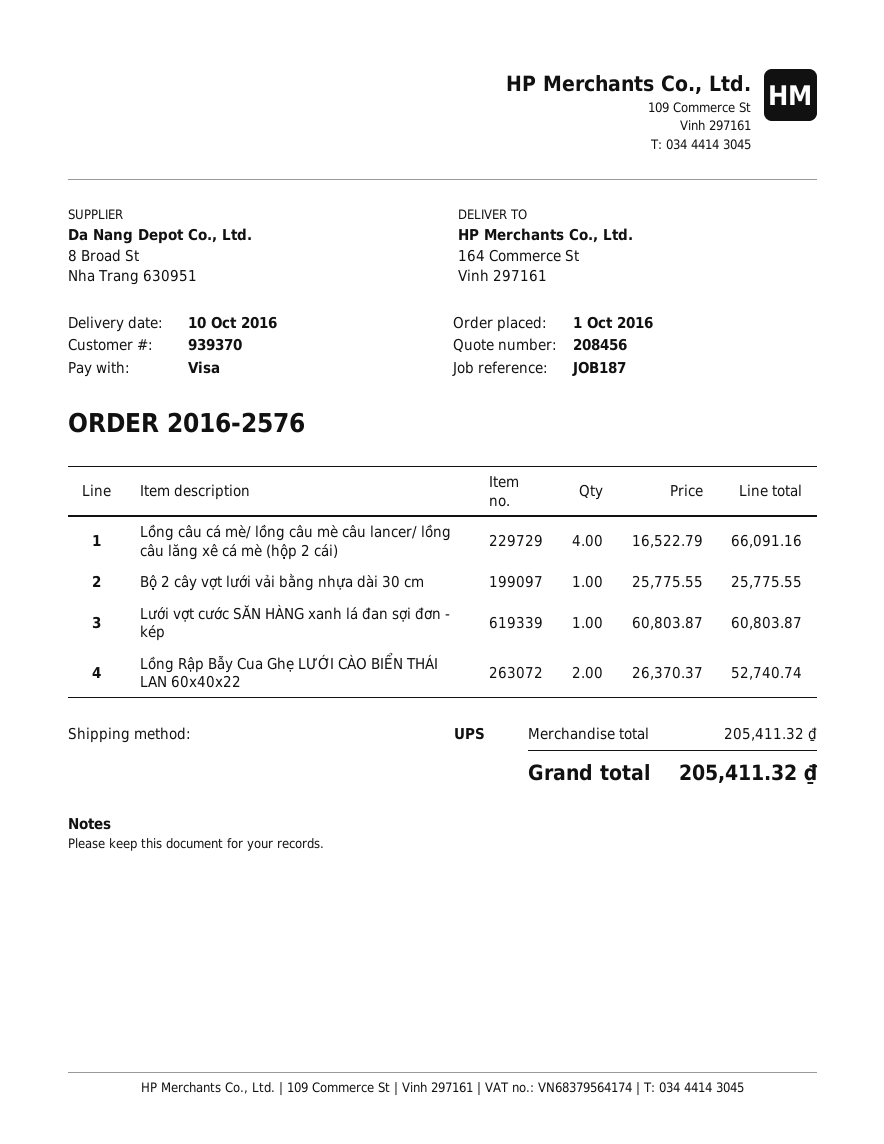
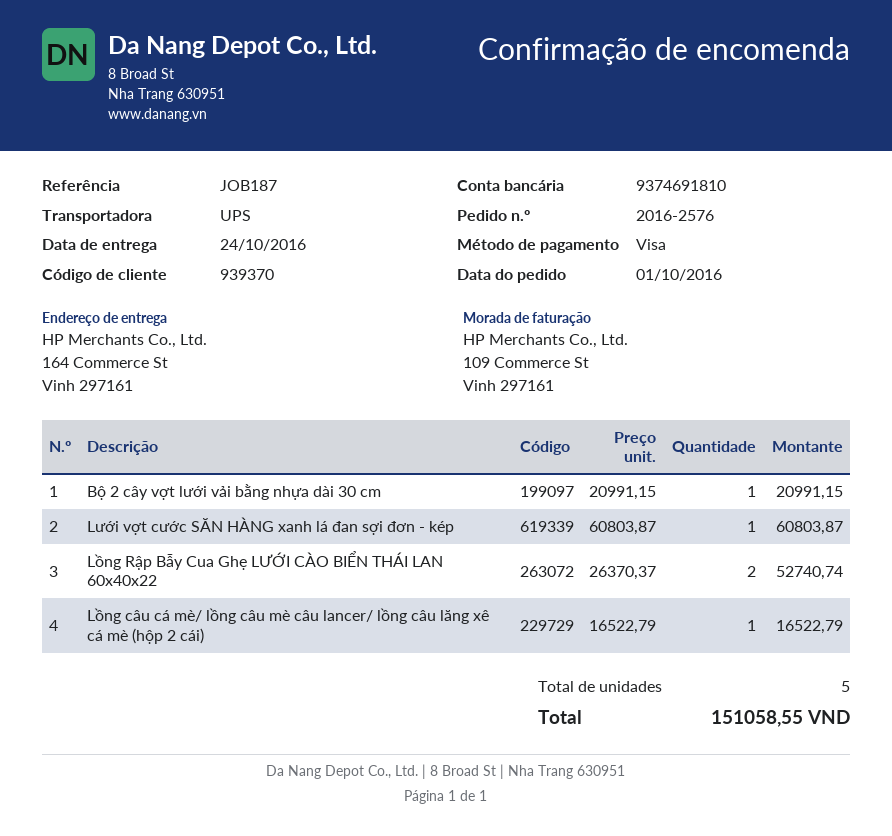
delivery date: 2016-10-10 -> 2016-10-24
Lồng câu cá mè/ lồng câu mè câu lancer/ lồng câu lăng xê cá mè (hộp 2 cái): 4 x 16522.79 = 66091.16 -> 1 x 16522.79 = 16522.79
Bộ 2 cây vợt lưới vải bằng nhựa dài 30 cm: 1 x 25775.55 = 25775.55 -> 1 x 20991.15 = 20991.15
total: 205411.32 -> 151058.55

